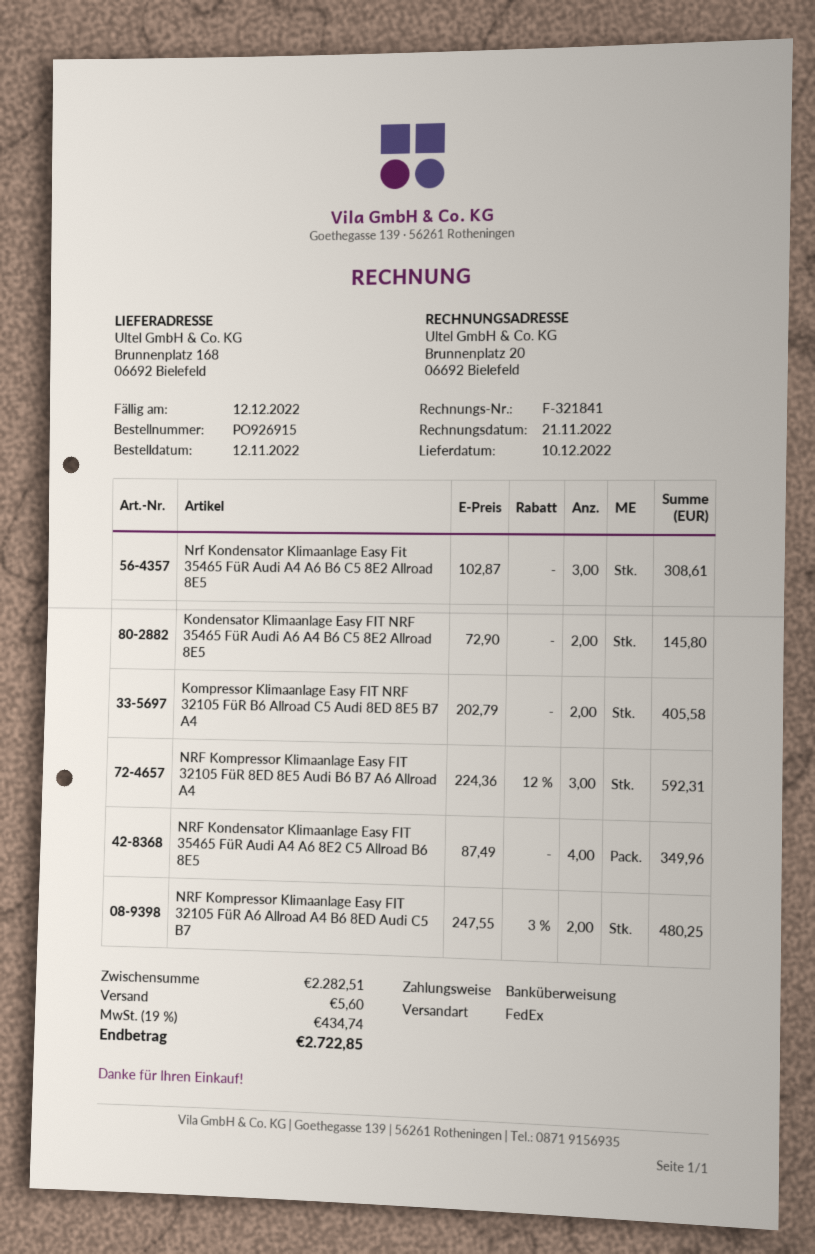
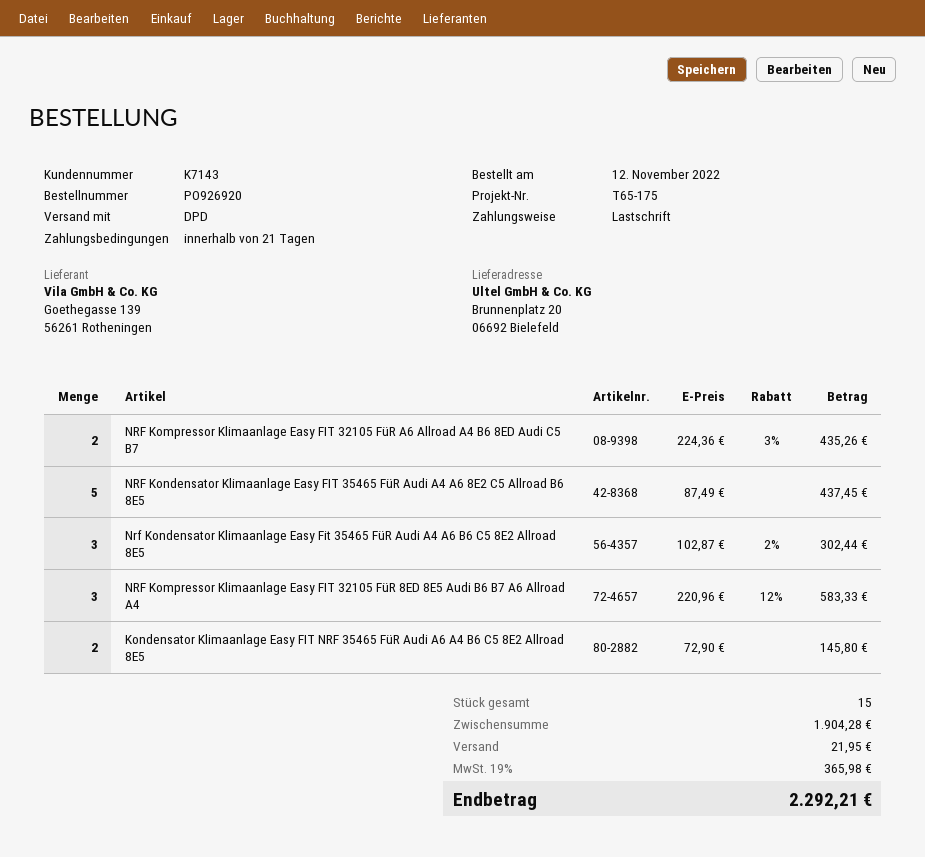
order number: PO926915 -> PO926920
payment method: bank transfer -> direct debit
shipping method: FedEx -> DPD
ship to: Brunnenplatz 168, 06692 Bielefeld -> Brunnenplatz 20, 06692 Bielefeld
Nrf Kondensator Klimaanlage Easy Fit 35465 FüR Audi A4 A6 B6 C5 8E2 Allroad 8E5: 3 x 102.87 = 308.61 -> 3 x 102.87 - 2% = 302.44
Kompressor Klimaanlage Easy FIT NRF 32105 FüR B6 Allroad C5 Audi 8ED 8E5 B7 A4: 2 x 202.79 = 405.58 -> none
NRF Kompressor Klimaanlage Easy FIT 32105 FüR 8ED 8E5 Audi B6 B7 A6 Allroad A4: 3 x 224.36 - 12% = 592.31 -> 3 x 220.96 - 12% = 583.33
NRF Kondensator Klimaanlage Easy FIT 35465 FüR Audi A4 A6 8E2 C5 Allroad B6 8E5: 4 x 87.49 = 349.96 -> 5 x 87.49 = 437.45
NRF Kompressor Klimaanlage Easy FIT 32105 FüR A6 Allroad A4 B6 8ED Audi C5 B7: 2 x 247.55 - 3% = 480.25 -> 2 x 224.36 - 3% = 435.26
subtotal: 2282.51 -> 1904.28
shipping: 5.60 -> 21.95
tax: 19% = 434.74 -> 19% = 365.98
total: 2722.85 -> 2292.21

